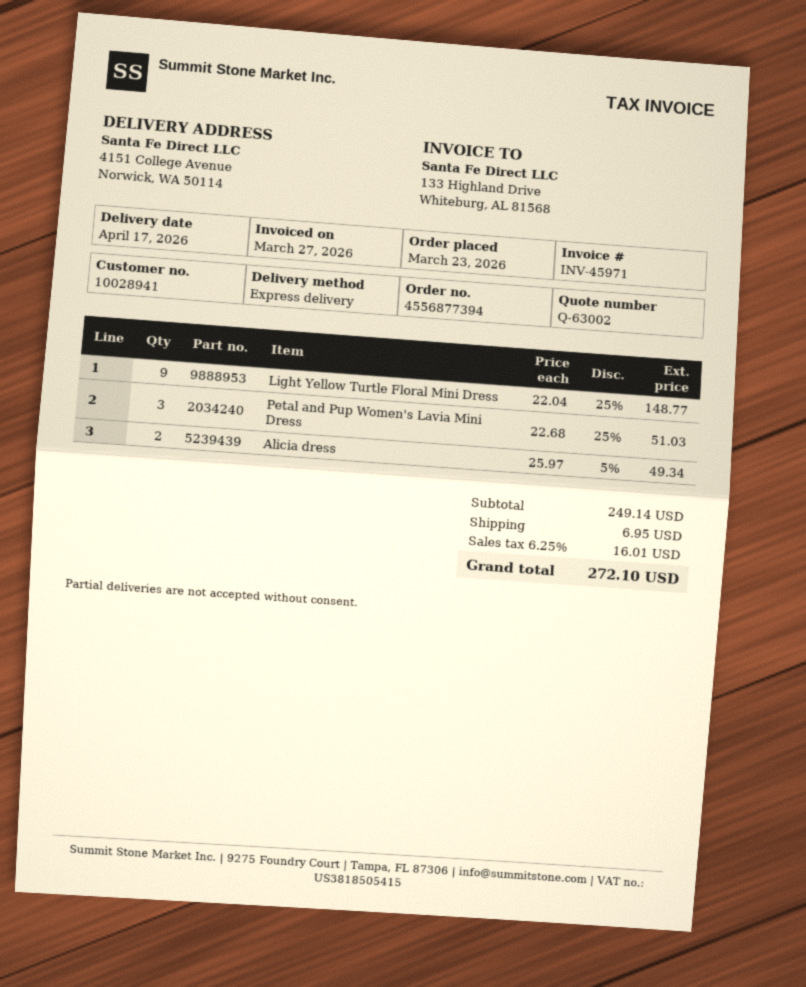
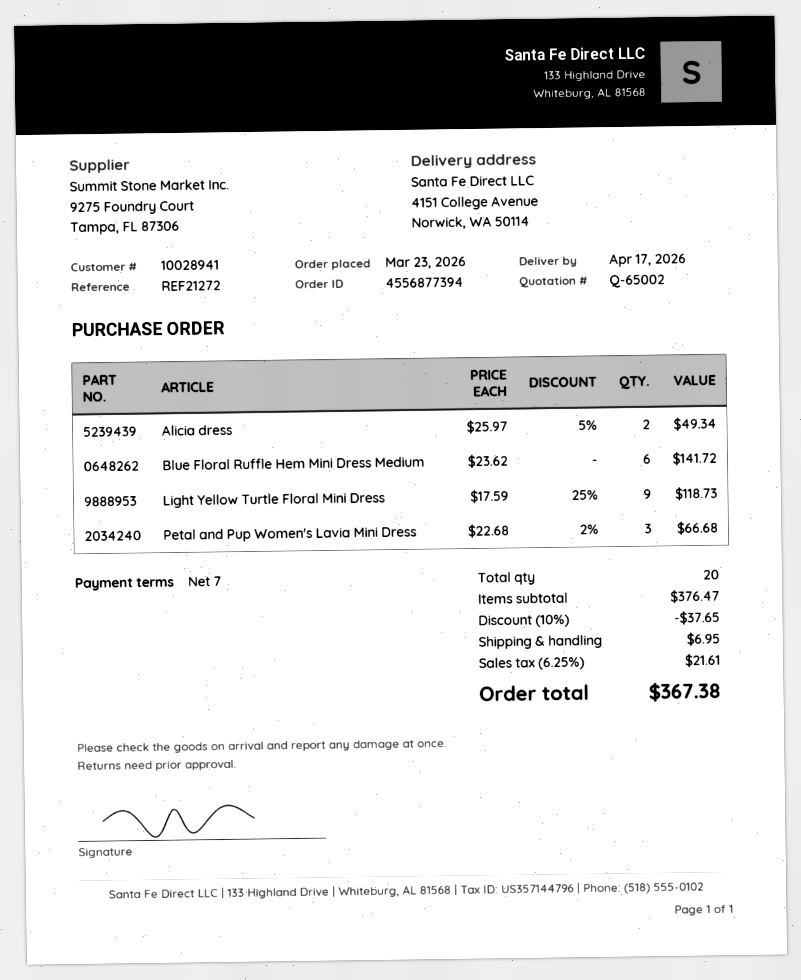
quote number: Q-63002 -> Q-65002
Light Yellow Turtle Floral Mini Dress: 9 x 22.04 - 25% = 148.77 -> 9 x 17.59 - 25% = 118.73
Petal and Pup Women's Lavia Mini Dress: 3 x 22.68 - 25% = 51.03 -> 3 x 22.68 - 2% = 66.68
Blue Floral Ruffle Hem Mini Dress Medium: none -> 6 x 23.62 = 141.72
subtotal: 249.14 -> 376.47
discount: none -> 10% = 37.65
tax: 6.25% = 16.01 -> 6.25% = 21.61
total: 272.10 -> 367.38

